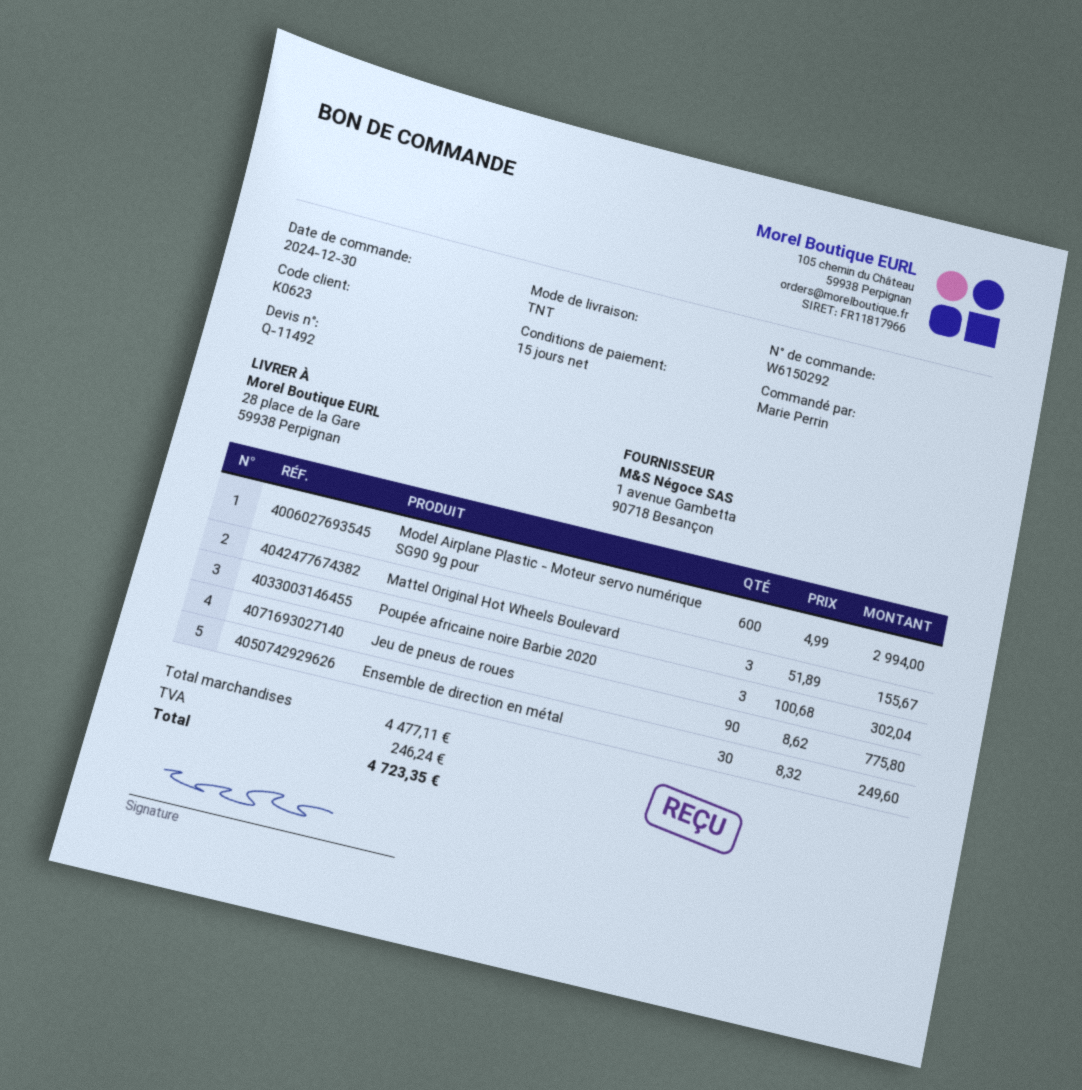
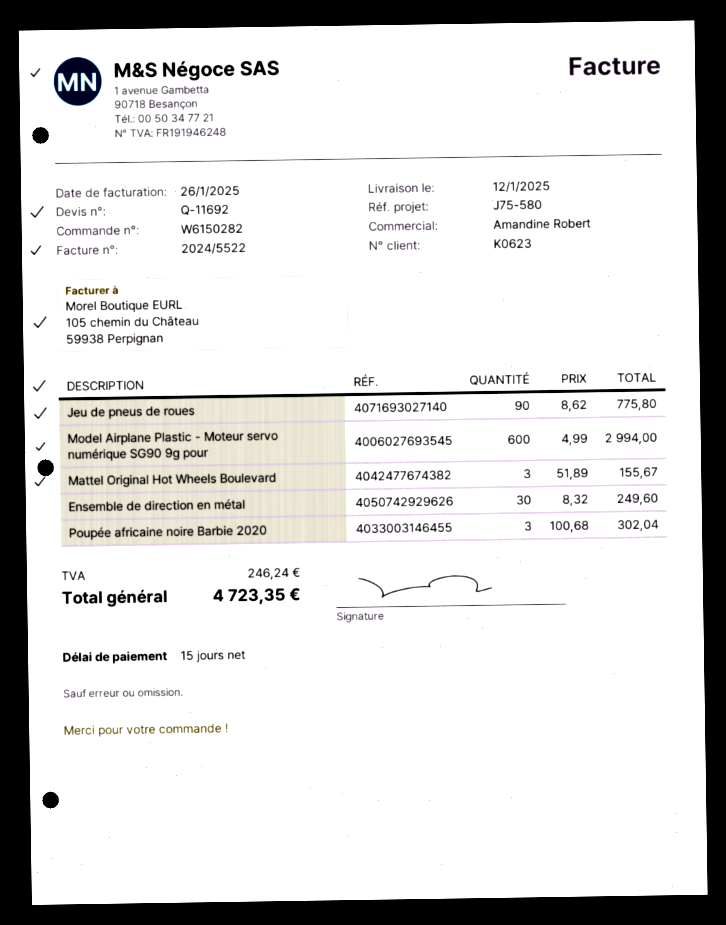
quote number: Q-11492 -> Q-11692
order number: W6150292 -> W6150282

